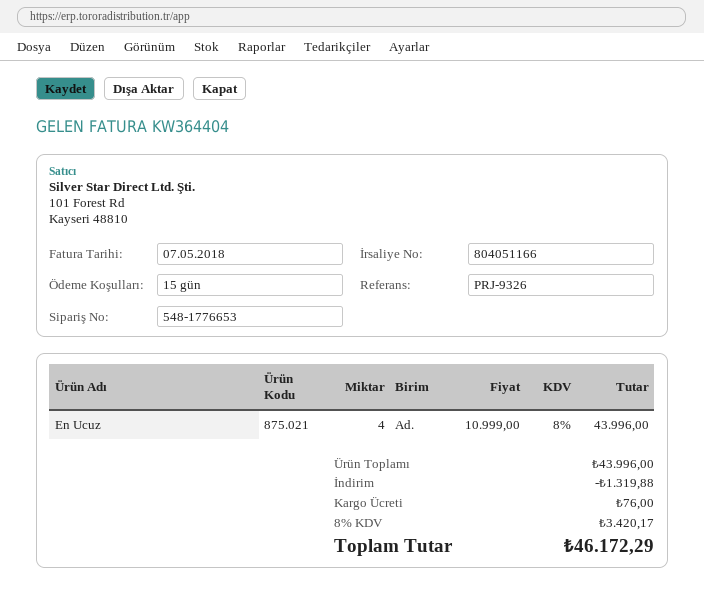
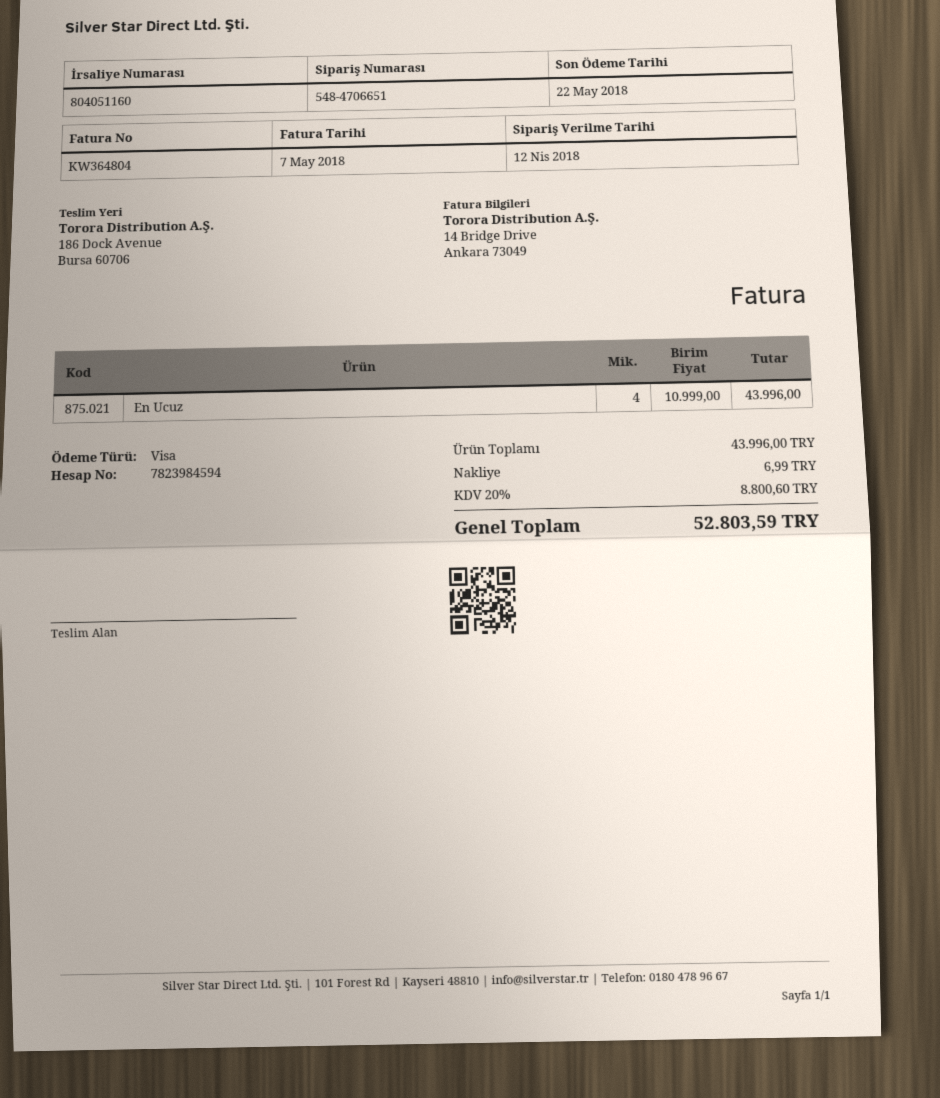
order number: 548-1776653 -> 548-4706651
delivery note number: 804051166 -> 804051160
invoice number: KW364404 -> KW364804
discount: 1319.88 -> none
shipping: 76.00 -> 6.99
tax: 8% = 3420.17 -> 20% = 8800.60
total: 46172.29 -> 52803.59

